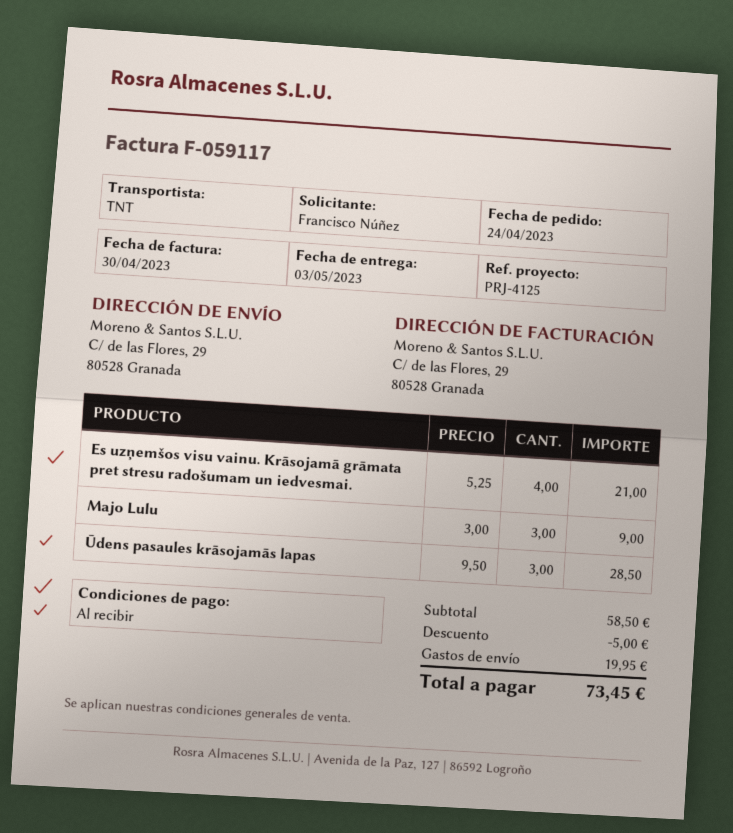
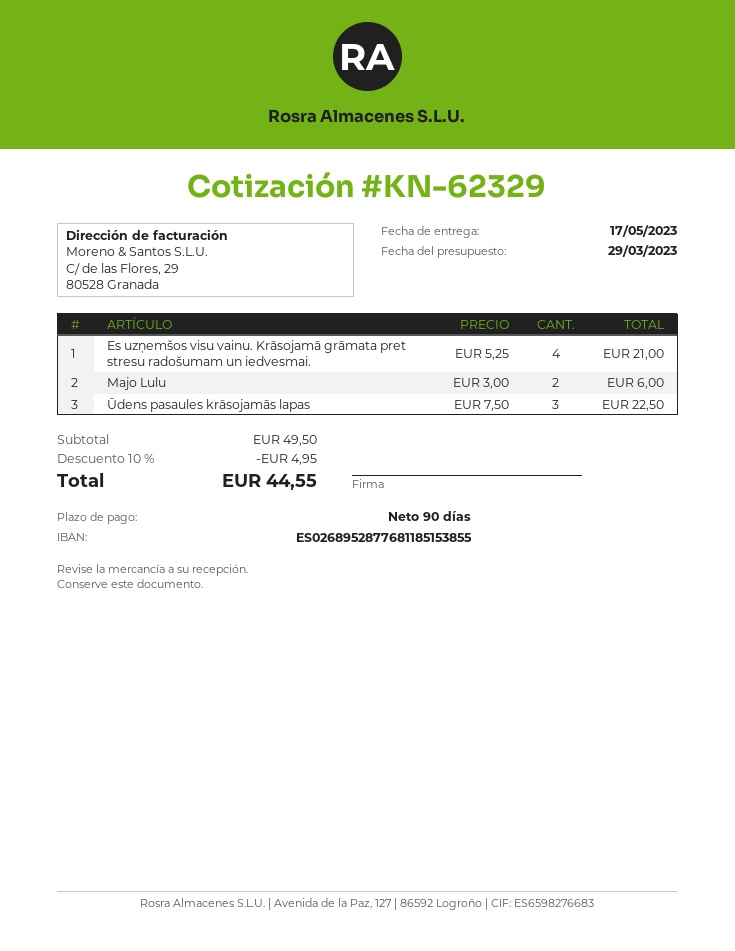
delivery date: 2023-05-03 -> 2023-05-17
payment terms: on receipt -> 90 days
Majo Lulu: 3 x 3.00 = 9.00 -> 2 x 3.00 = 6.00
Ūdens pasaules krāsojamās lapas: 3 x 9.50 = 28.50 -> 3 x 7.50 = 22.50
subtotal: 58.50 -> 49.50
discount: 5.00 -> 4.95
shipping: 19.95 -> none
total: 73.45 -> 44.55

